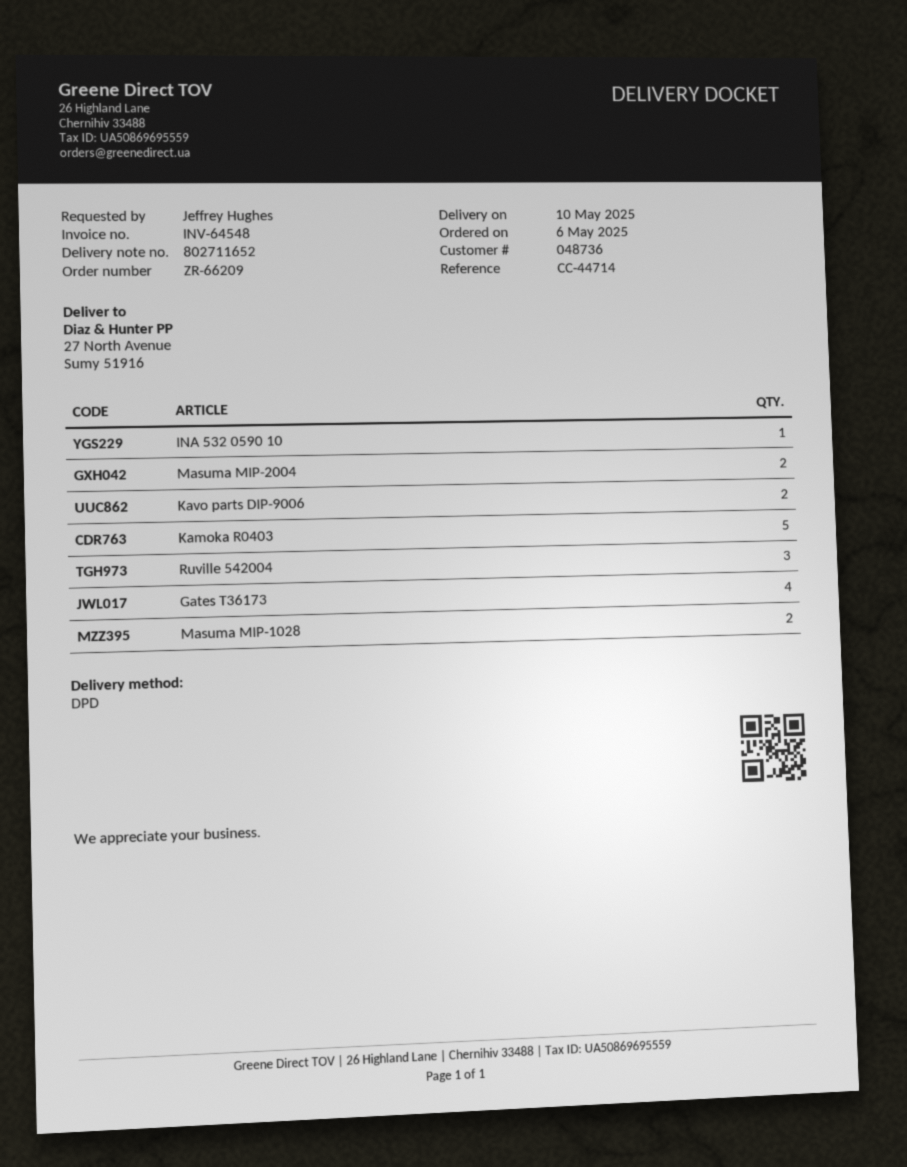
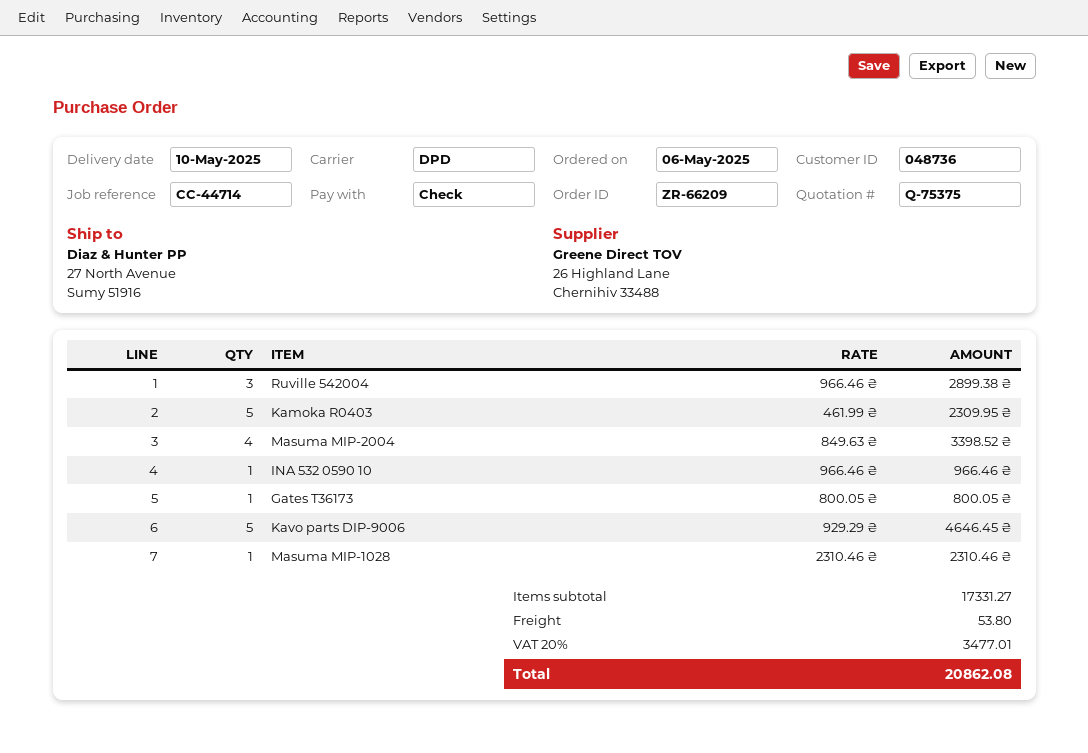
Masuma MIP-2004: 2 -> 4
Kavo parts DIP-9006: 2 -> 5
Gates T36173: 4 -> 1
Masuma MIP-1028: 2 -> 1

